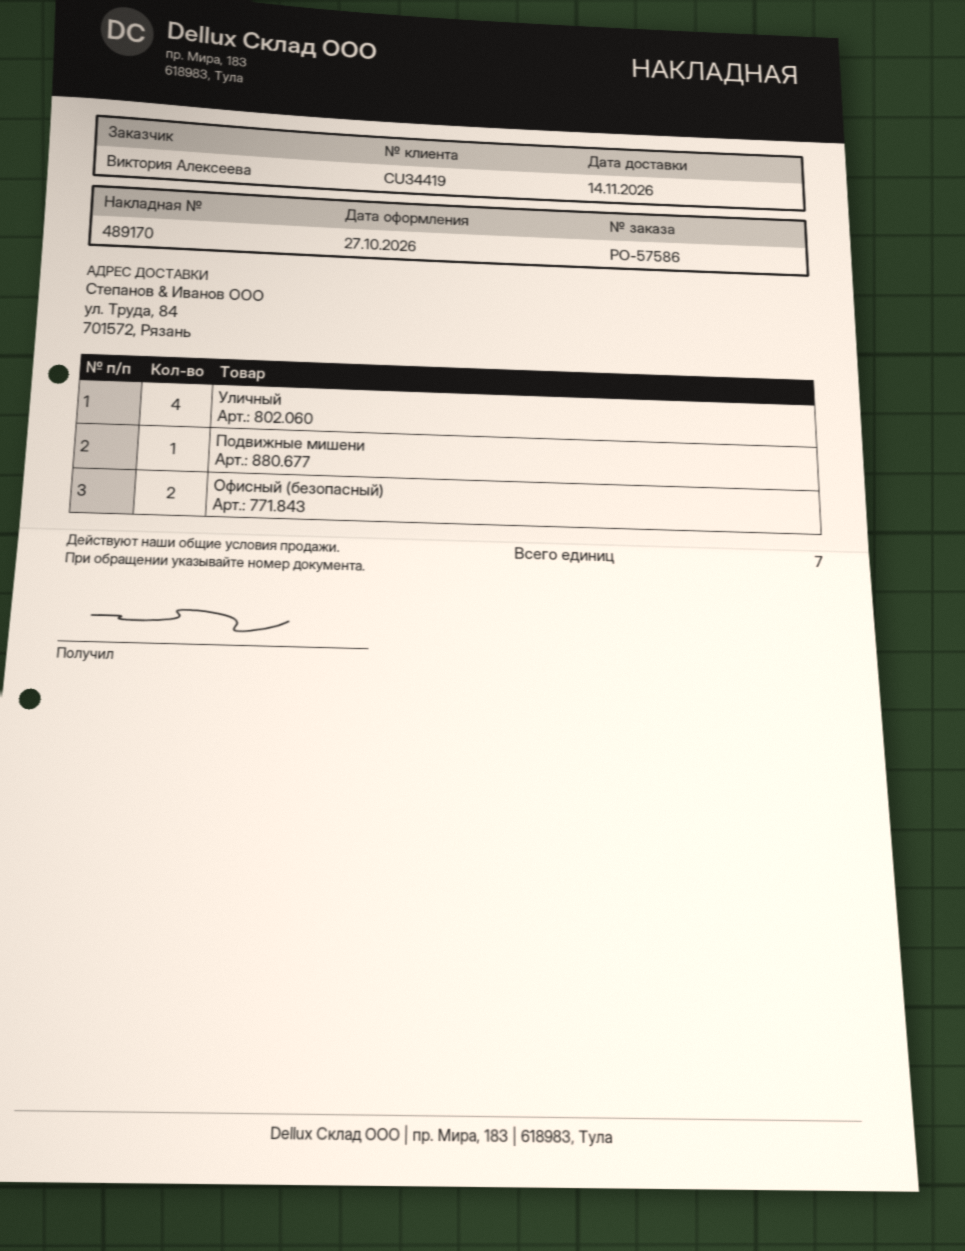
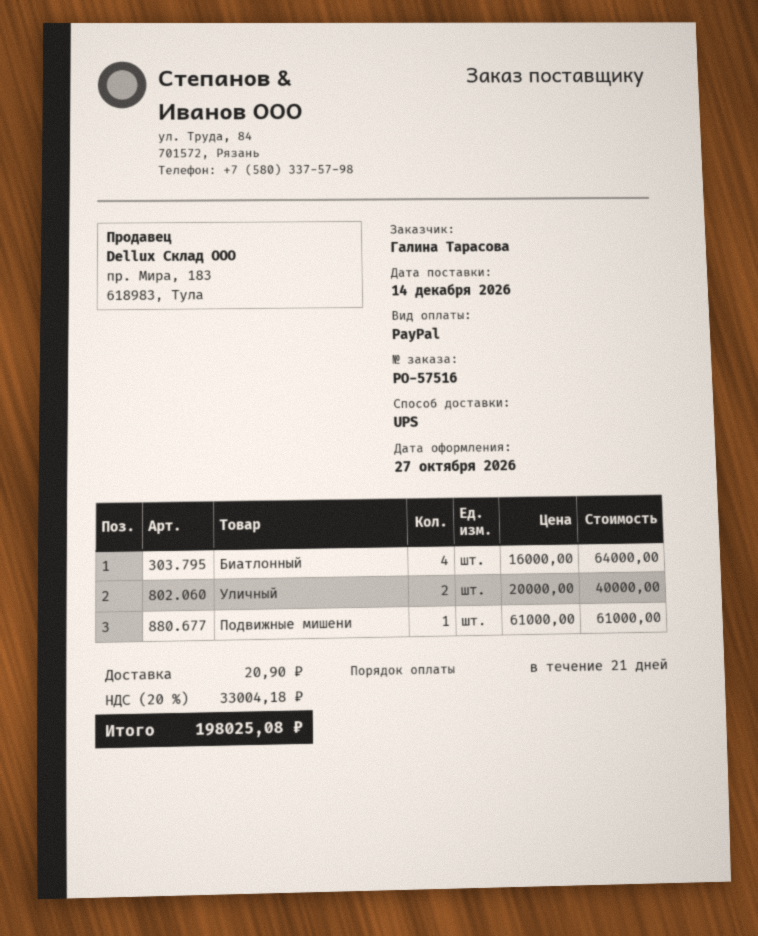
order number: PO-57586 -> PO-57516
delivery date: 2026-11-14 -> 2026-12-14
ordered by: Виктория Алексеева -> Галина Тарасова
Уличный: 4 -> 2
Офисный (безопасный): 2 -> none
Биатлонный: none -> 4

